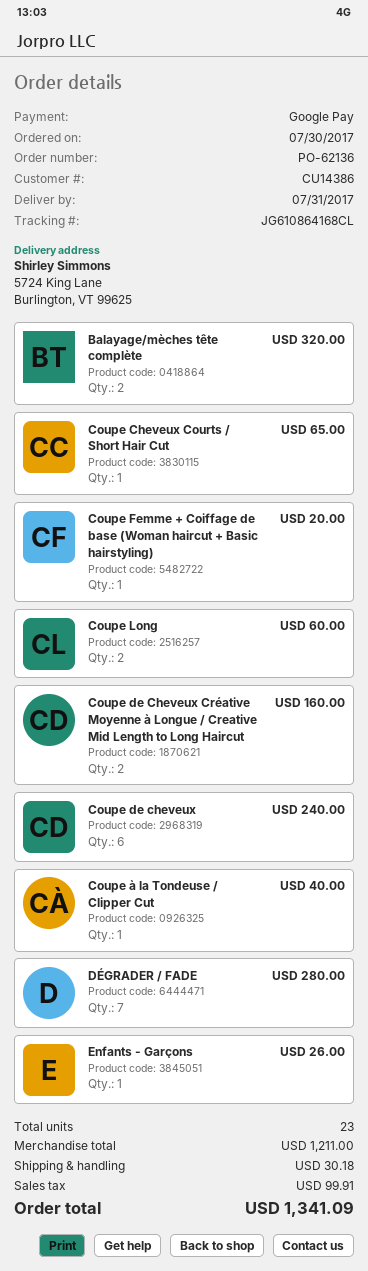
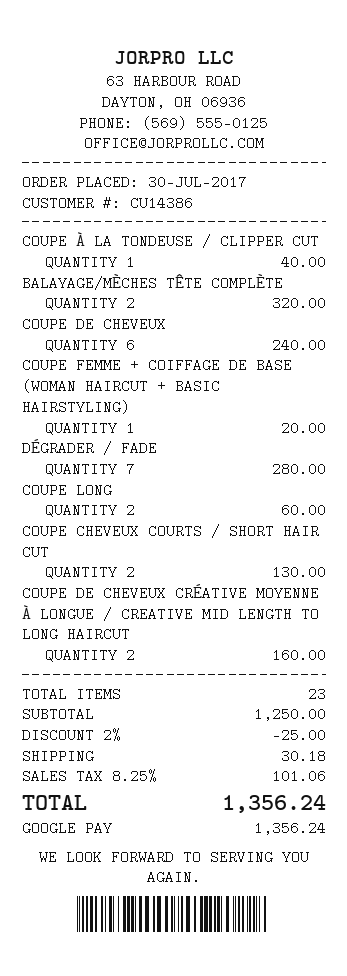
Coupe Cheveux Courts / Short Hair Cut: 1 for 65.00 -> 2 for 130.00
Enfants - Garçons: 1 for 26.00 -> none
subtotal: 1211.00 -> 1250.00
discount: none -> 2% = 25.00
tax: 99.91 -> 101.06
total: 1341.09 -> 1356.24

